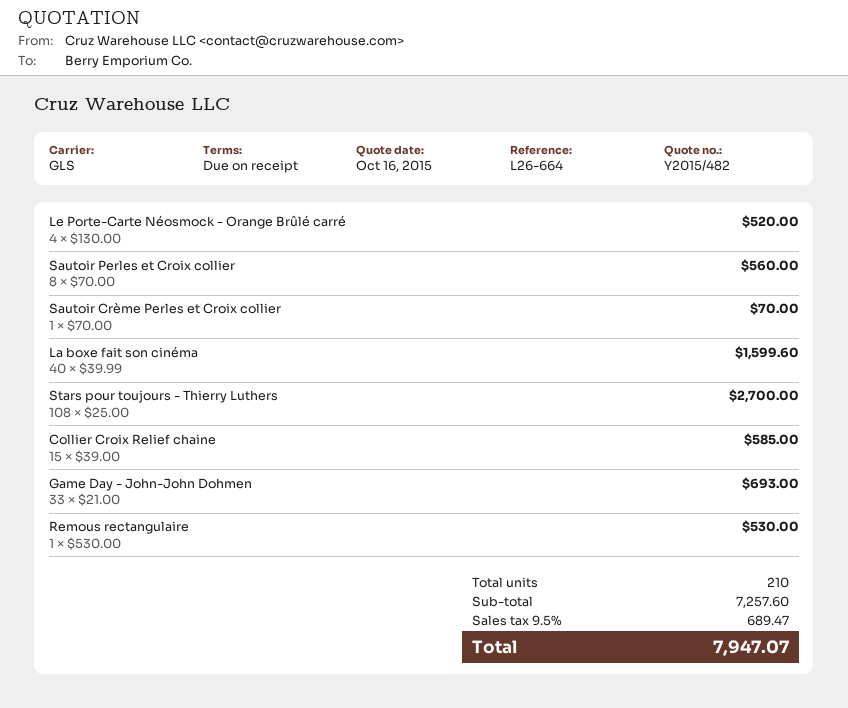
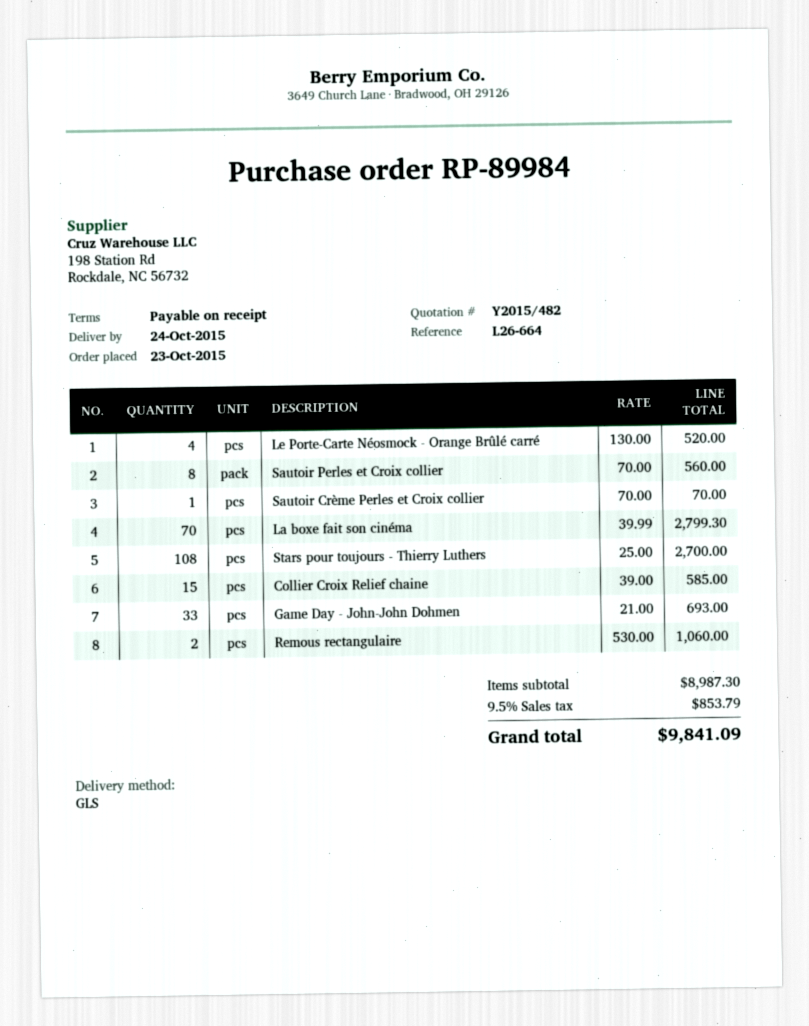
La boxe fait son cinéma: 40 x 39.99 = 1599.60 -> 70 x 39.99 = 2799.30
Remous rectangulaire: 1 x 530.00 = 530.00 -> 2 x 530.00 = 1060.00
subtotal: 7257.60 -> 8987.30
tax: 9.5% = 689.47 -> 9.5% = 853.79
total: 7947.07 -> 9841.09

